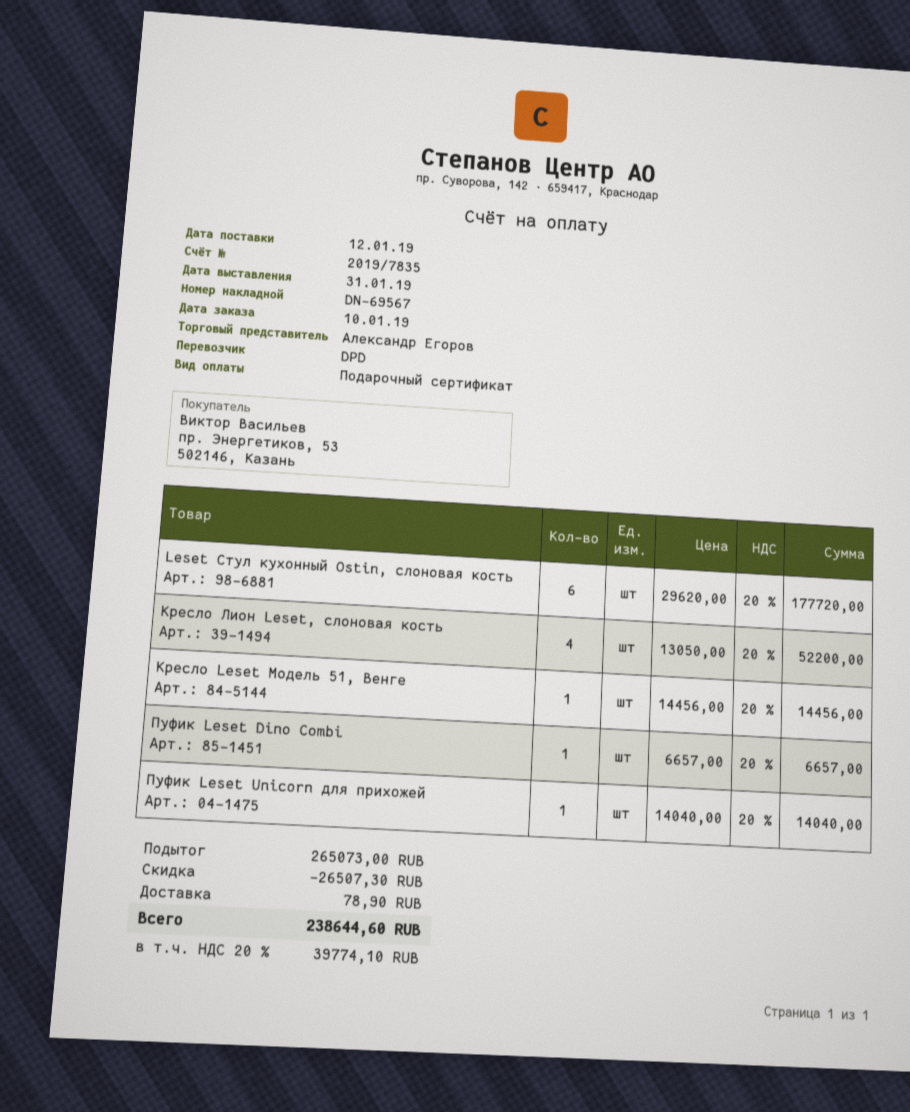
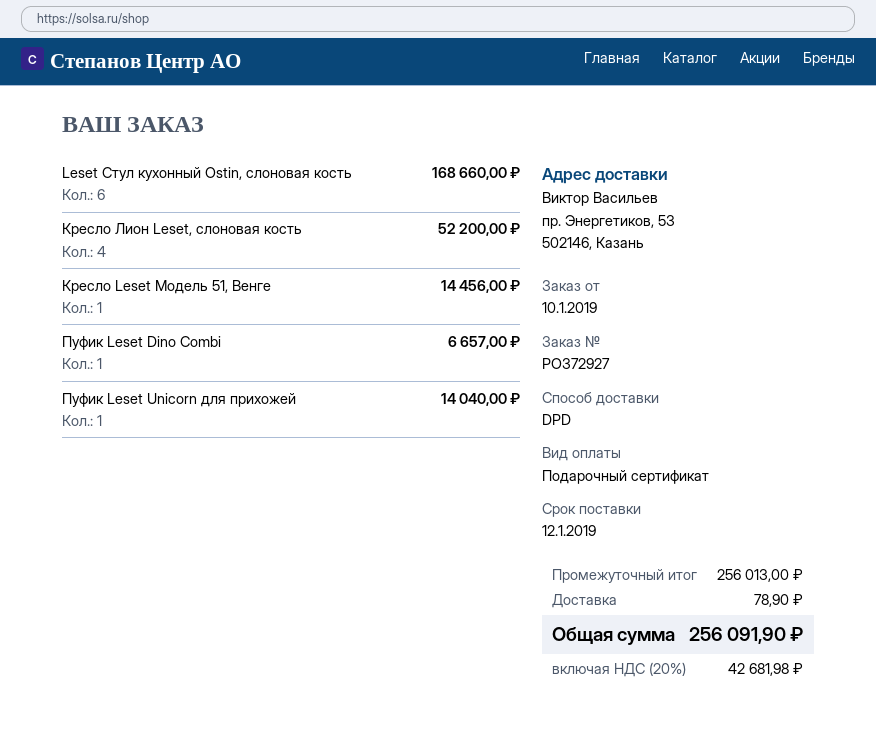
Leset Стул кухонный Ostin, слоновая кость: 6 for 177720.00 -> 6 for 168660.00
subtotal: 265073.00 -> 256013.00
discount: 26507.30 -> none
tax: 20% = 39774.10 -> 20% = 42681.98
total: 238644.60 -> 256091.90

